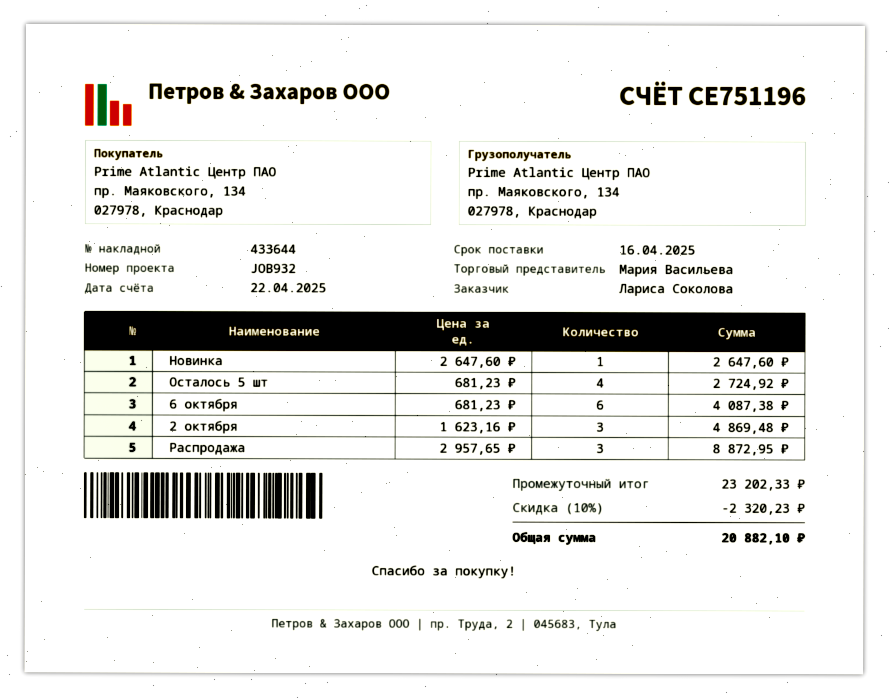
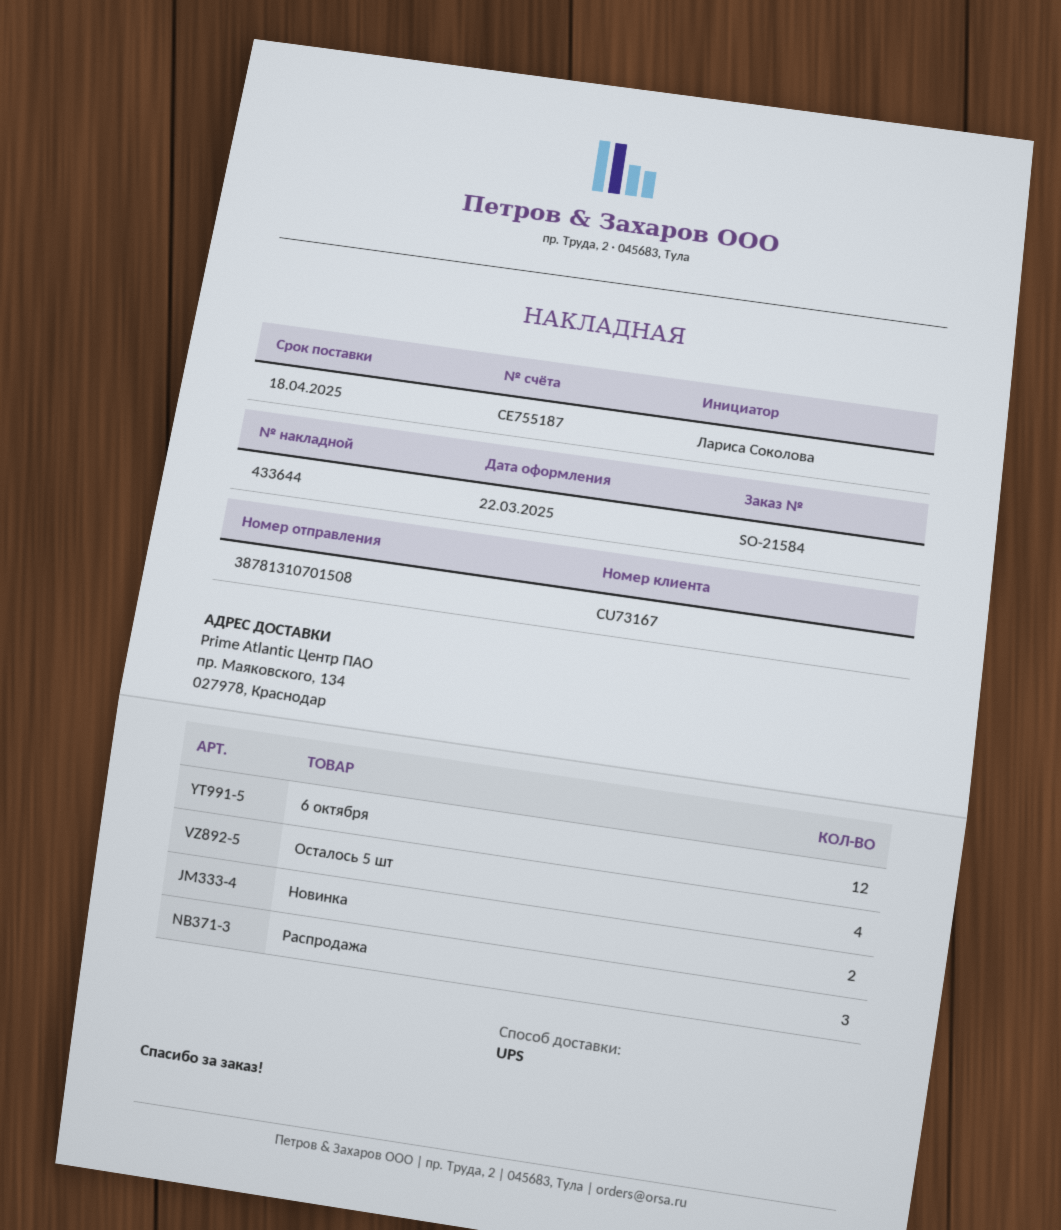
delivery date: 2025-04-16 -> 2025-04-18
invoice number: CE751196 -> CE755187
Новинка: 1 -> 2
6 октября: 6 -> 12
2 октября: 3 -> none

